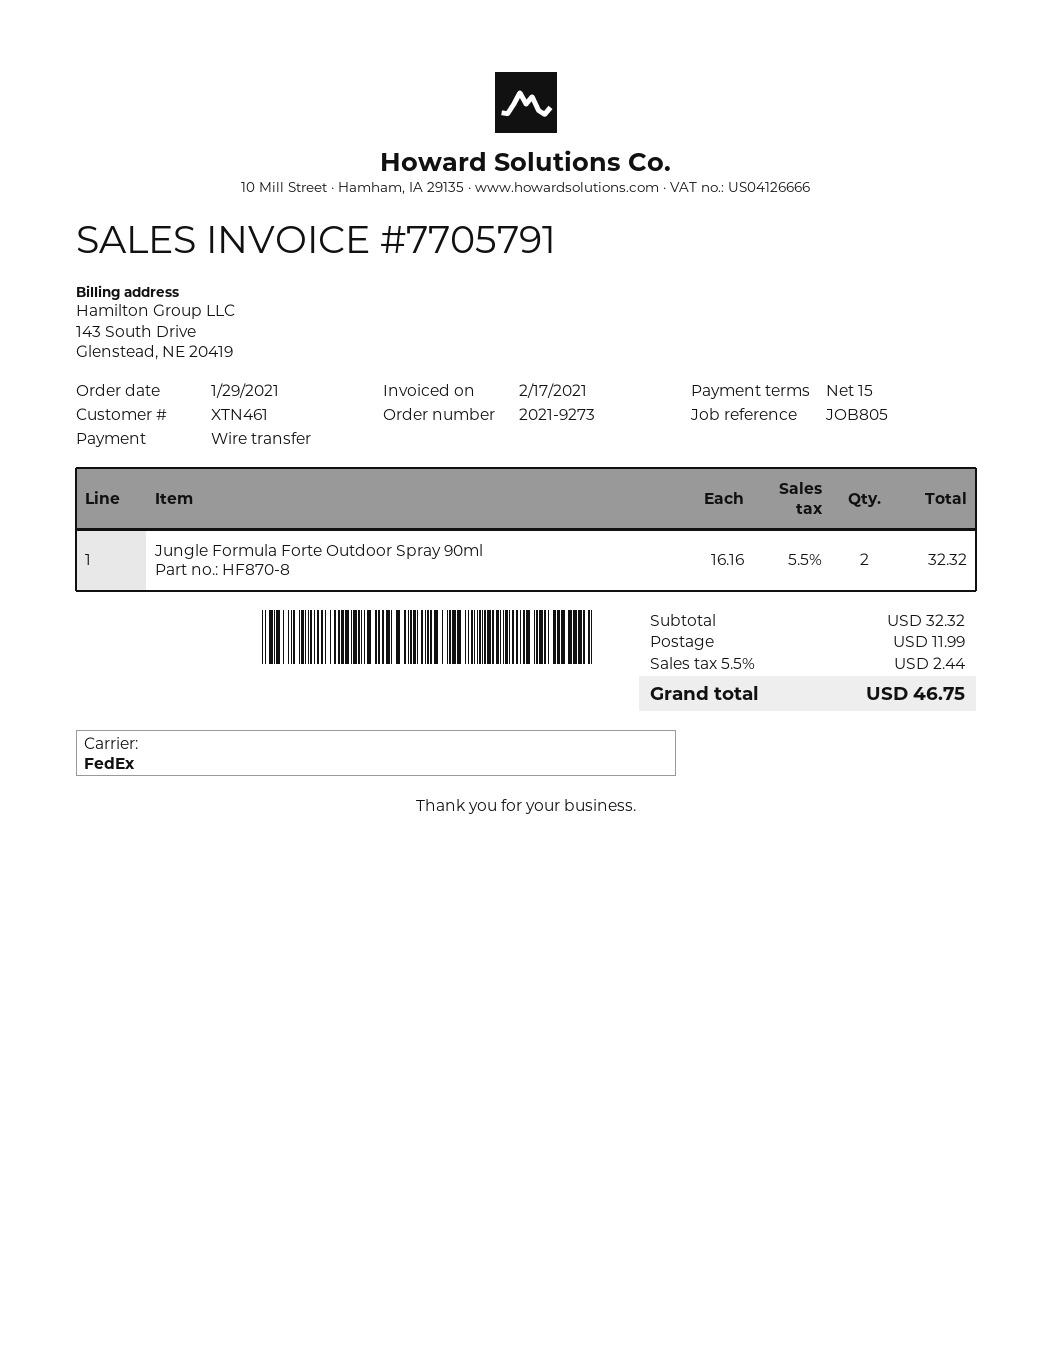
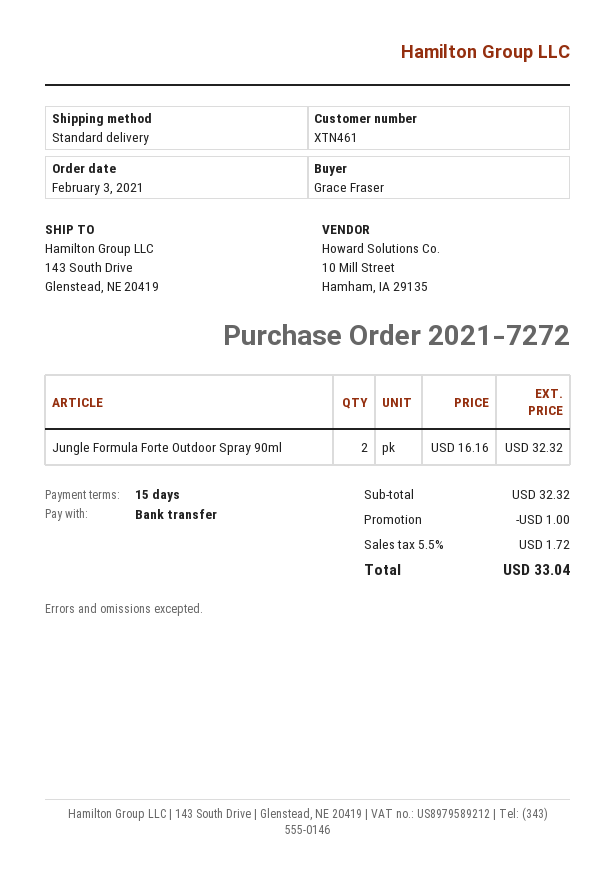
order number: 2021-9273 -> 2021-7272
order date: 2021-01-29 -> 2021-02-03
shipping method: FedEx -> standard
discount: none -> 1.00
shipping: 11.99 -> none
tax: 5.5% = 2.44 -> 5.5% = 1.72
total: 46.75 -> 33.04

